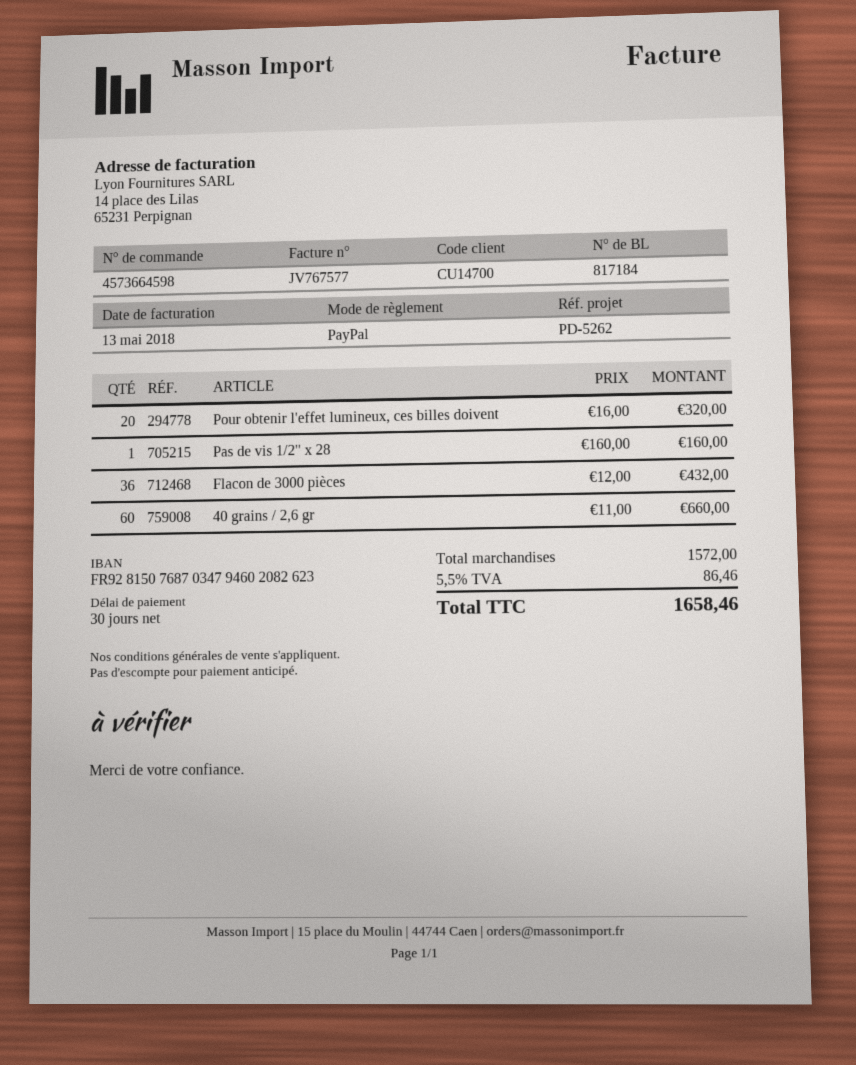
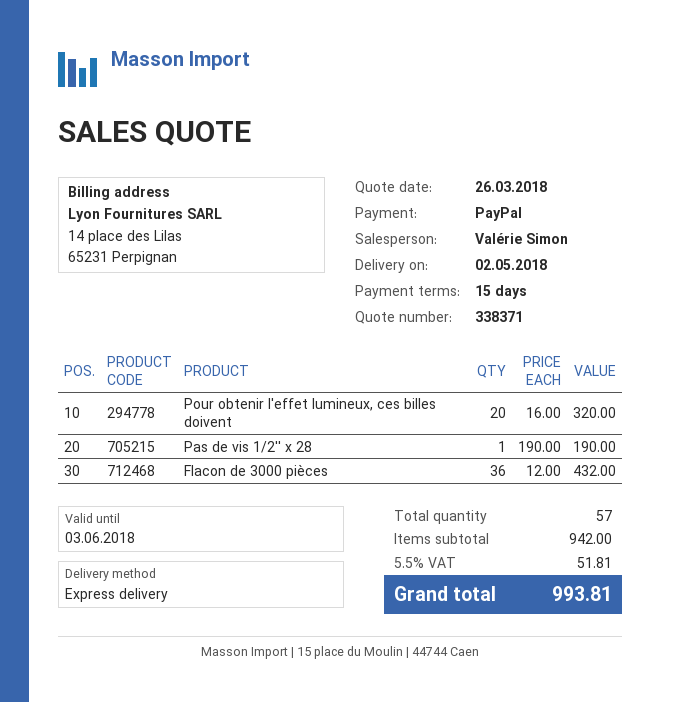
payment terms: 30 days -> 15 days
Pas de vis 1/2'' x 28: 1 x 160.00 = 160.00 -> 1 x 190.00 = 190.00
40 grains / 2,6 gr: 60 x 11.00 = 660.00 -> none
subtotal: 1572.00 -> 942.00
tax: 5.5% = 86.46 -> 5.5% = 51.81
total: 1658.46 -> 993.81

